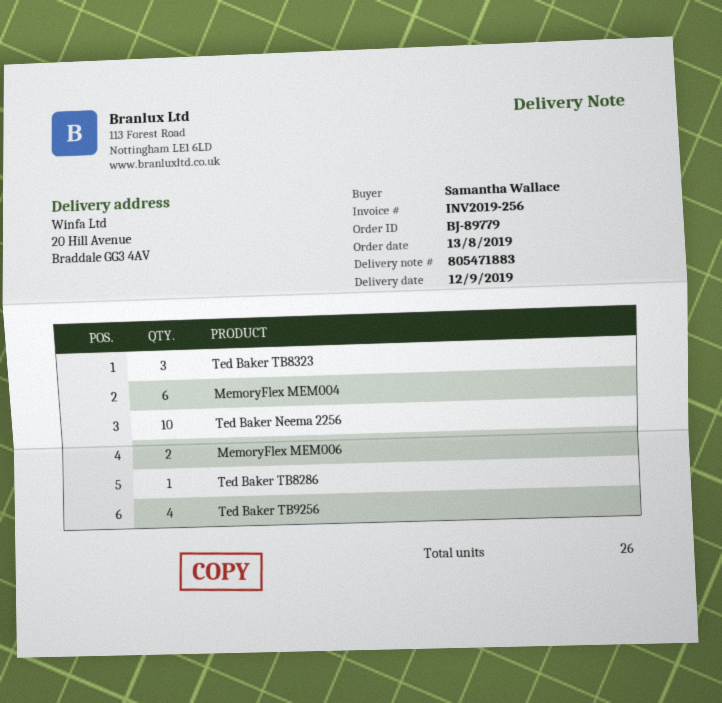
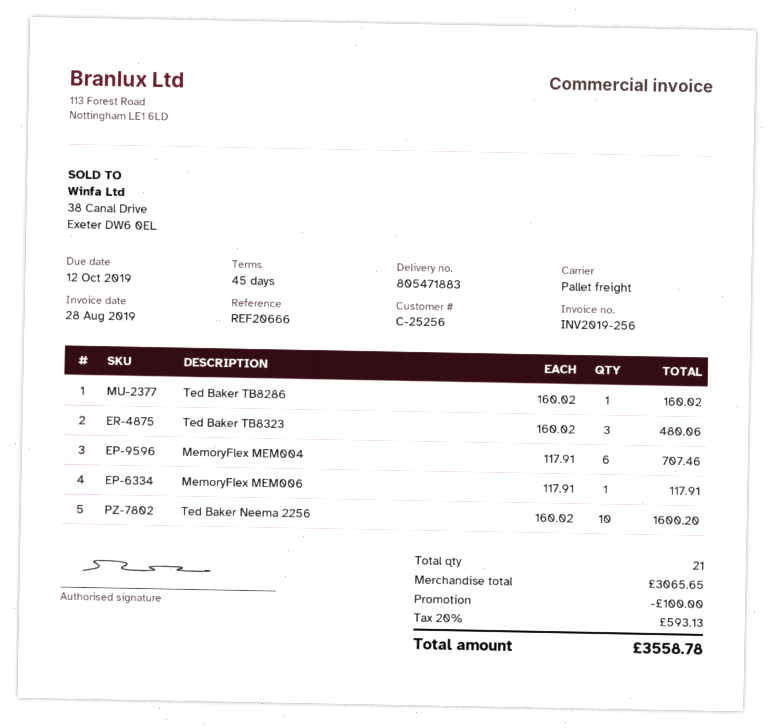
MemoryFlex MEM006: 2 -> 1
Ted Baker TB9256: 4 -> none
total quantity: 26 -> 21

